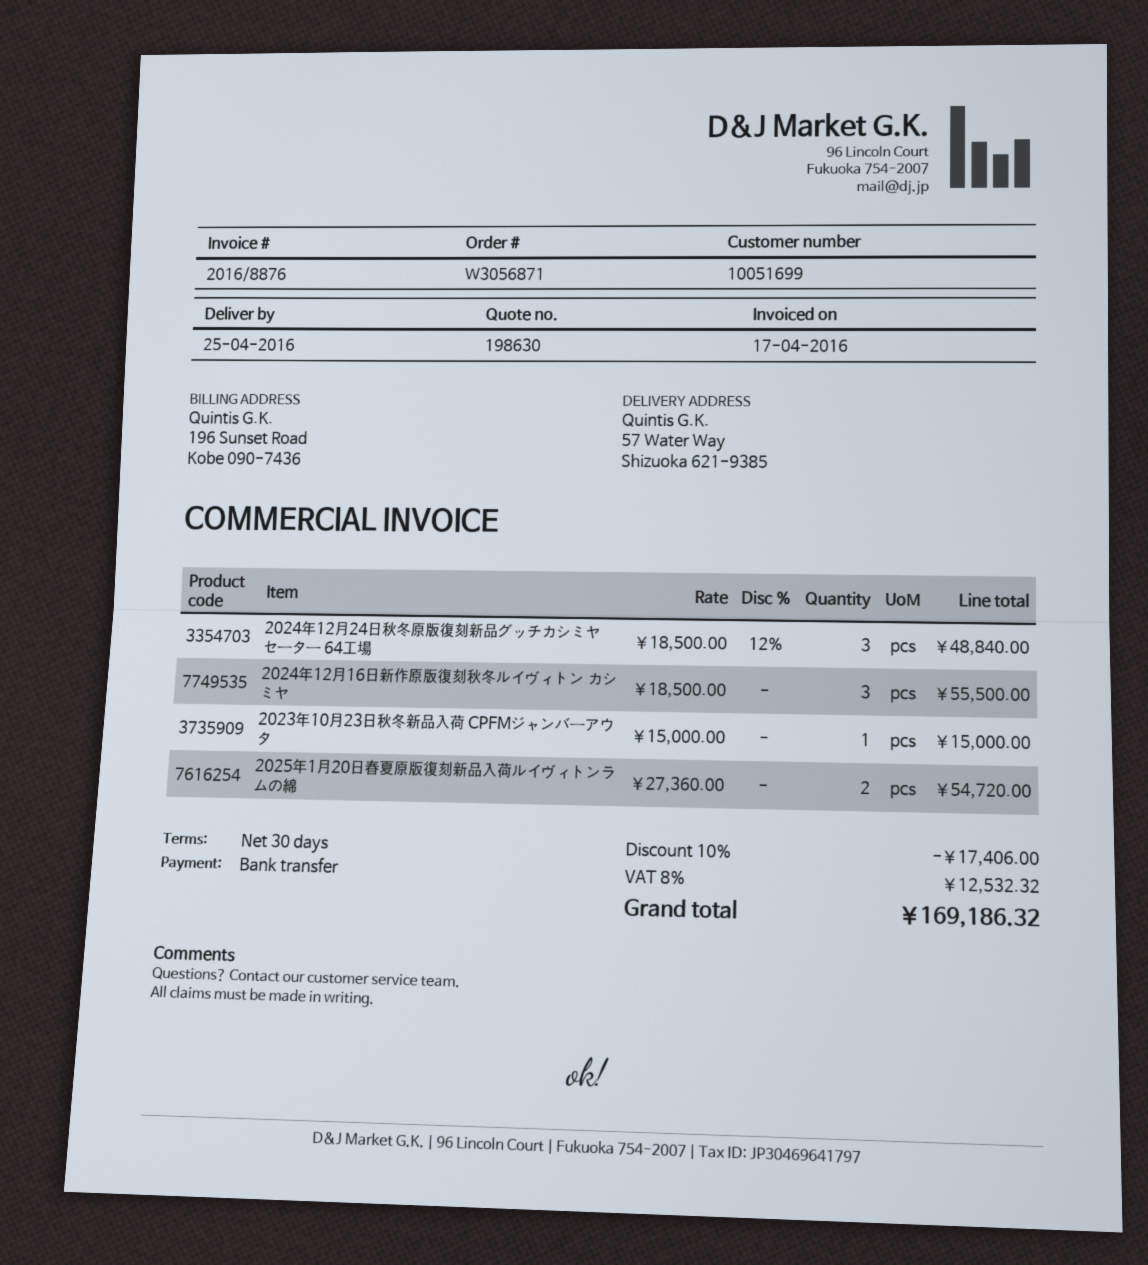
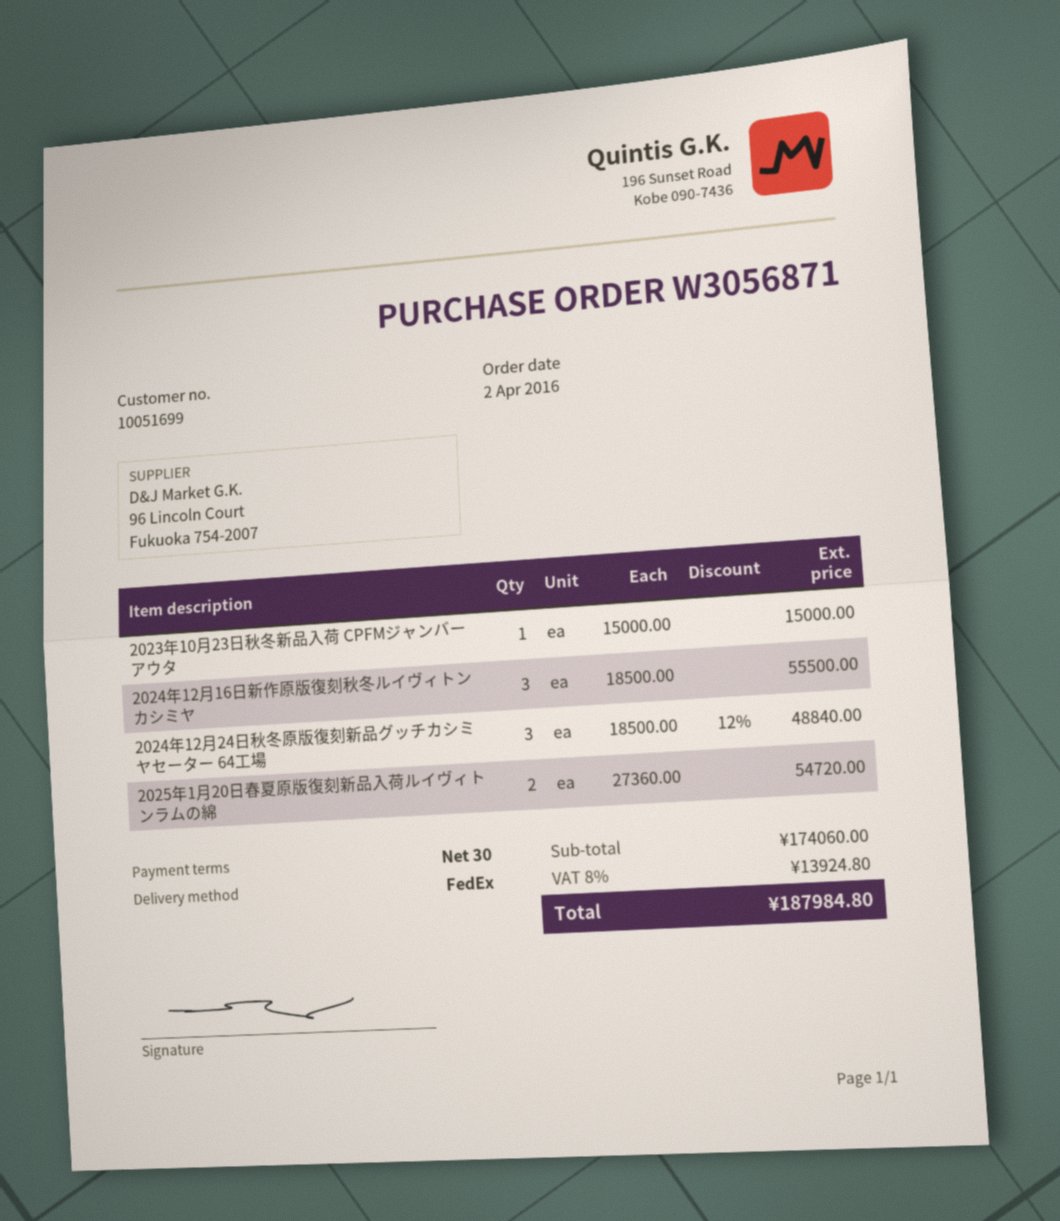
discount: 10% = 17406.00 -> none
tax: 8% = 12532.32 -> 8% = 13924.80
total: 169186.32 -> 187984.80

